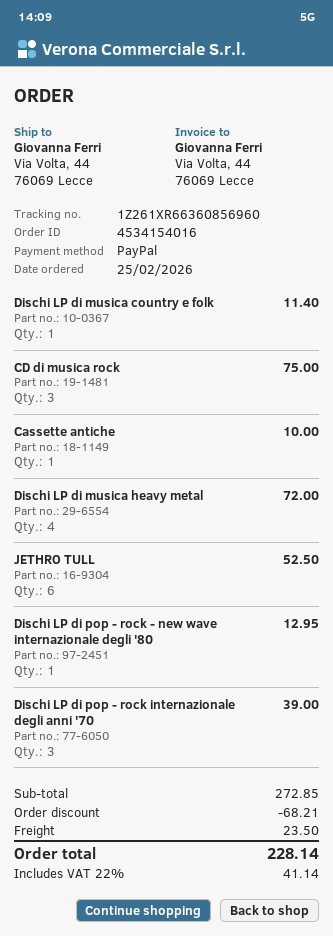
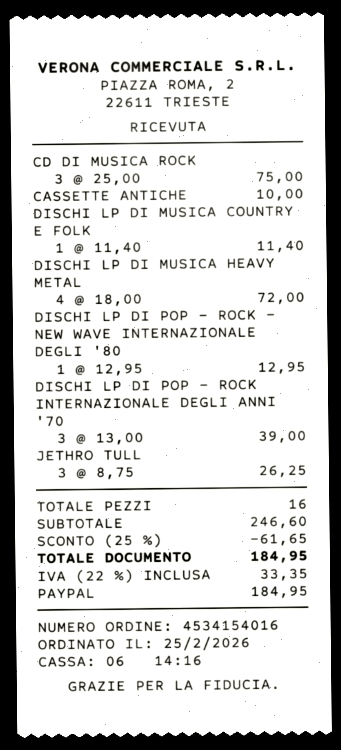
JETHRO TULL: 6 for 52.50 -> 3 for 26.25
subtotal: 272.85 -> 246.60
discount: 68.21 -> 61.65
shipping: 23.50 -> none
tax: 22% = 41.14 -> 22% = 33.35
total: 228.14 -> 184.95

